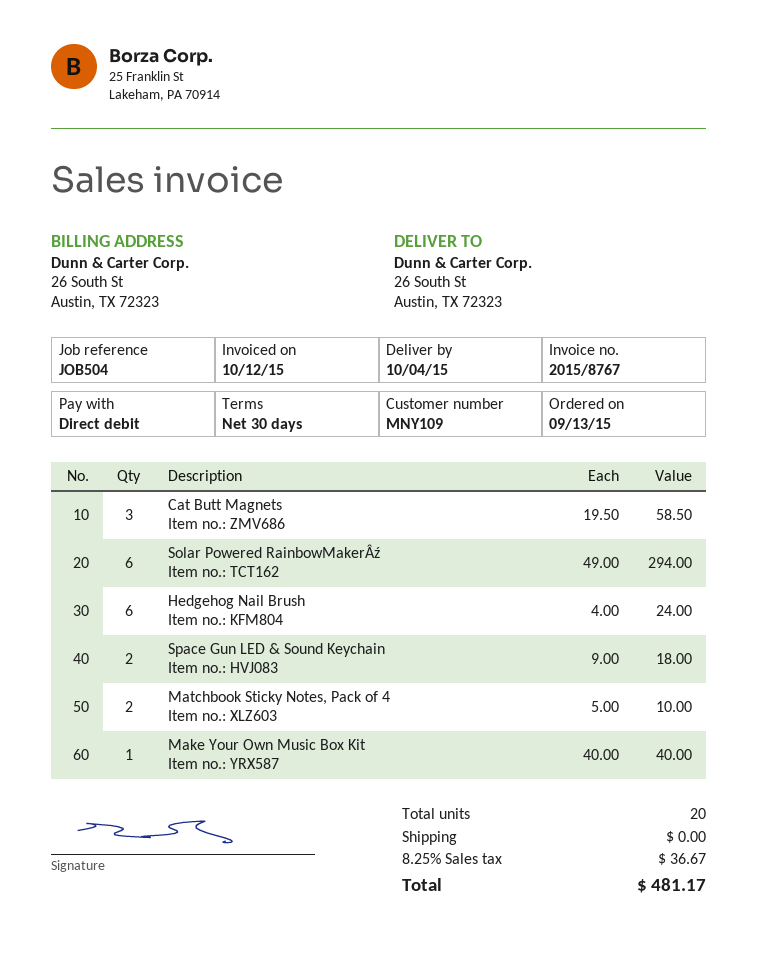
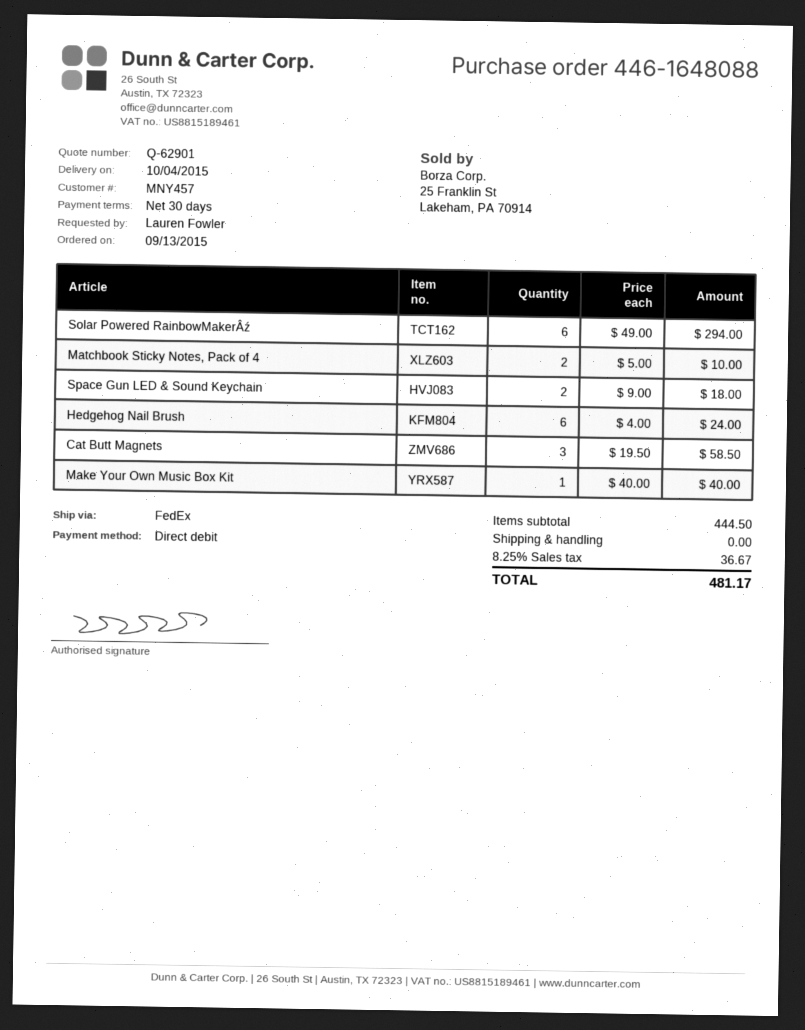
customer number: MNY109 -> MNY457

